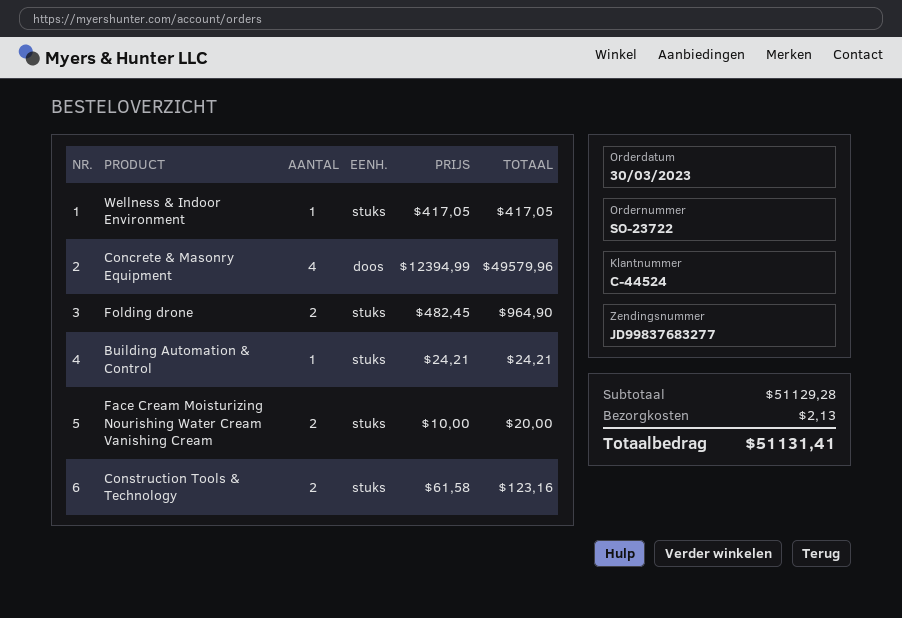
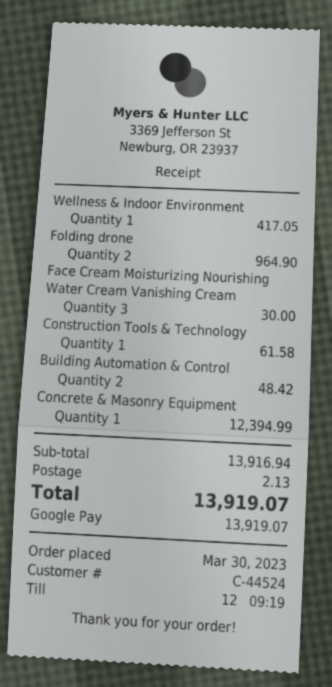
Concrete & Masonry Equipment: 4 for 49579.96 -> 1 for 12394.99
Building Automation & Control: 1 for 24.21 -> 2 for 48.42
Face Cream Moisturizing Nourishing Water Cream Vanishing Cream: 2 for 20.00 -> 3 for 30.00
Construction Tools & Technology: 2 for 123.16 -> 1 for 61.58
subtotal: 51129.28 -> 13916.94
total: 51131.41 -> 13919.07

